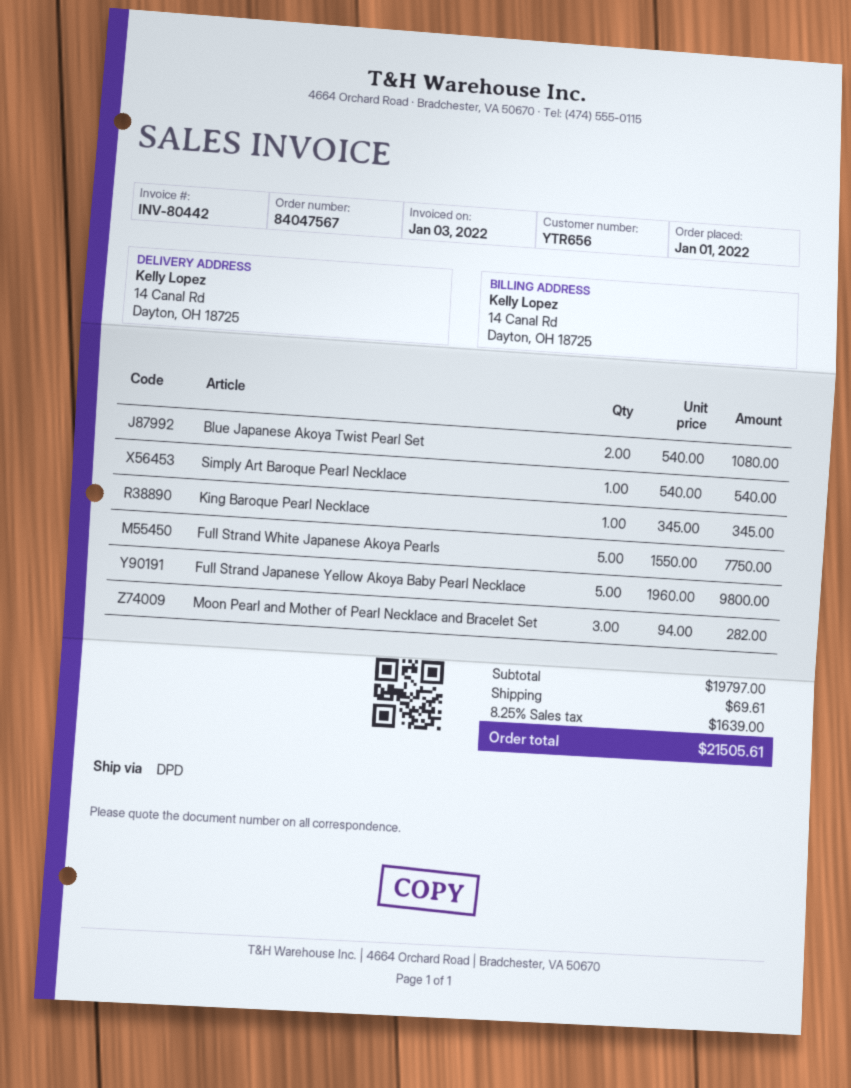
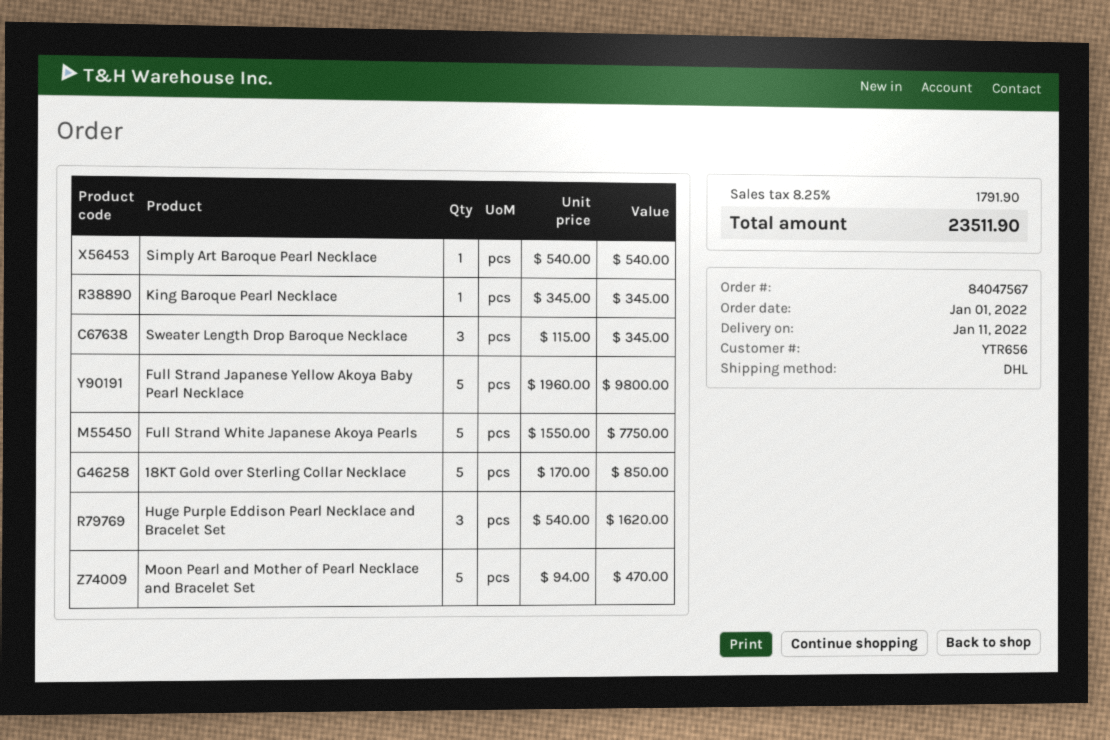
shipping method: DPD -> DHL
Blue Japanese Akoya Twist Pearl Set: 2 x 540.00 = 1080.00 -> none
Moon Pearl and Mother of Pearl Necklace and Bracelet Set: 3 x 94.00 = 282.00 -> 5 x 94.00 = 470.00
Sweater Length Drop Baroque Necklace: none -> 3 x 115.00 = 345.00
18KT Gold over Sterling Collar Necklace: none -> 5 x 170.00 = 850.00
Huge Purple Eddison Pearl Necklace and Bracelet Set: none -> 3 x 540.00 = 1620.00
shipping: 69.61 -> none
tax: 8.25% = 1639.00 -> 8.25% = 1791.90
total: 21505.61 -> 23511.90

